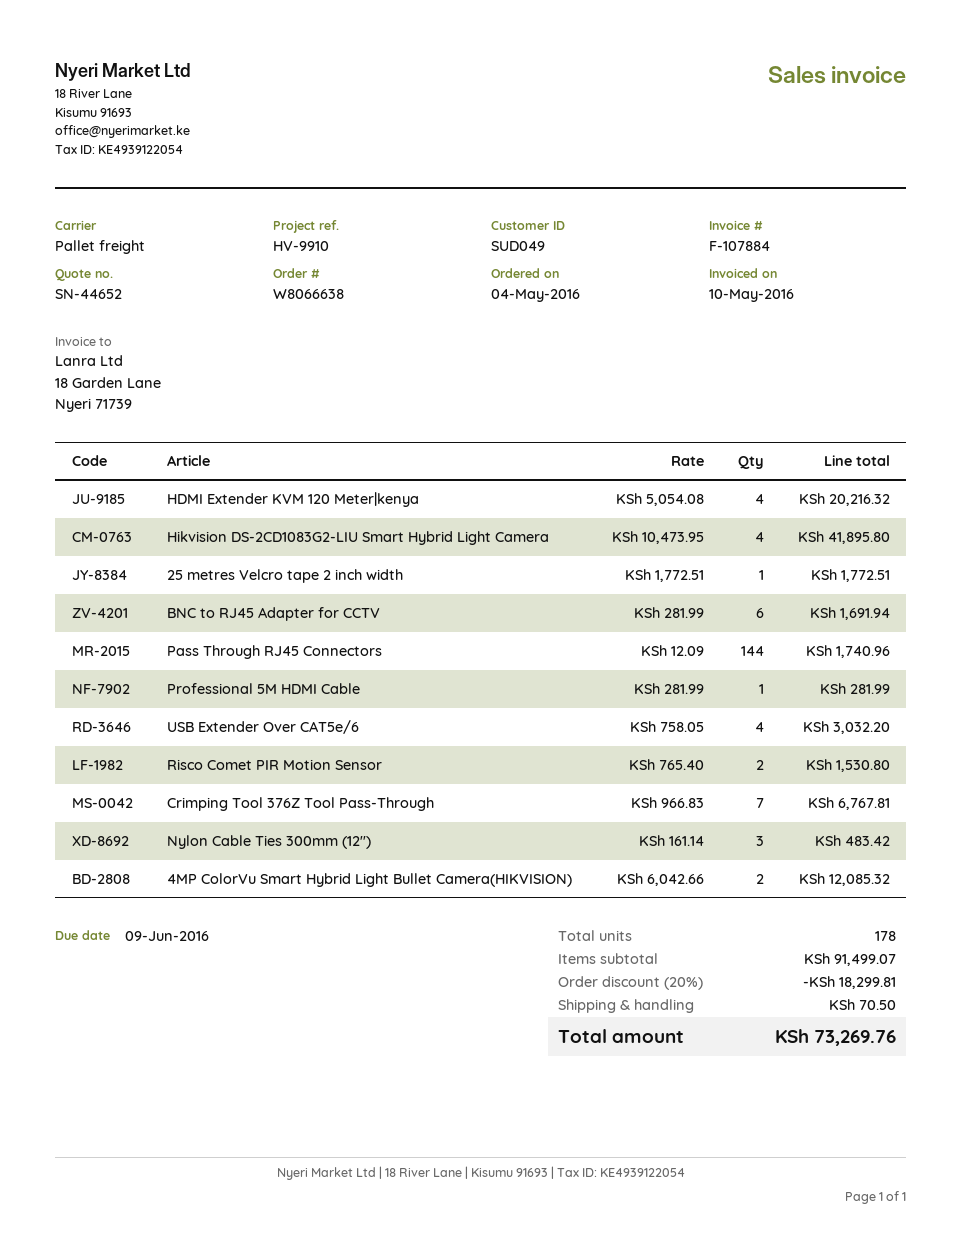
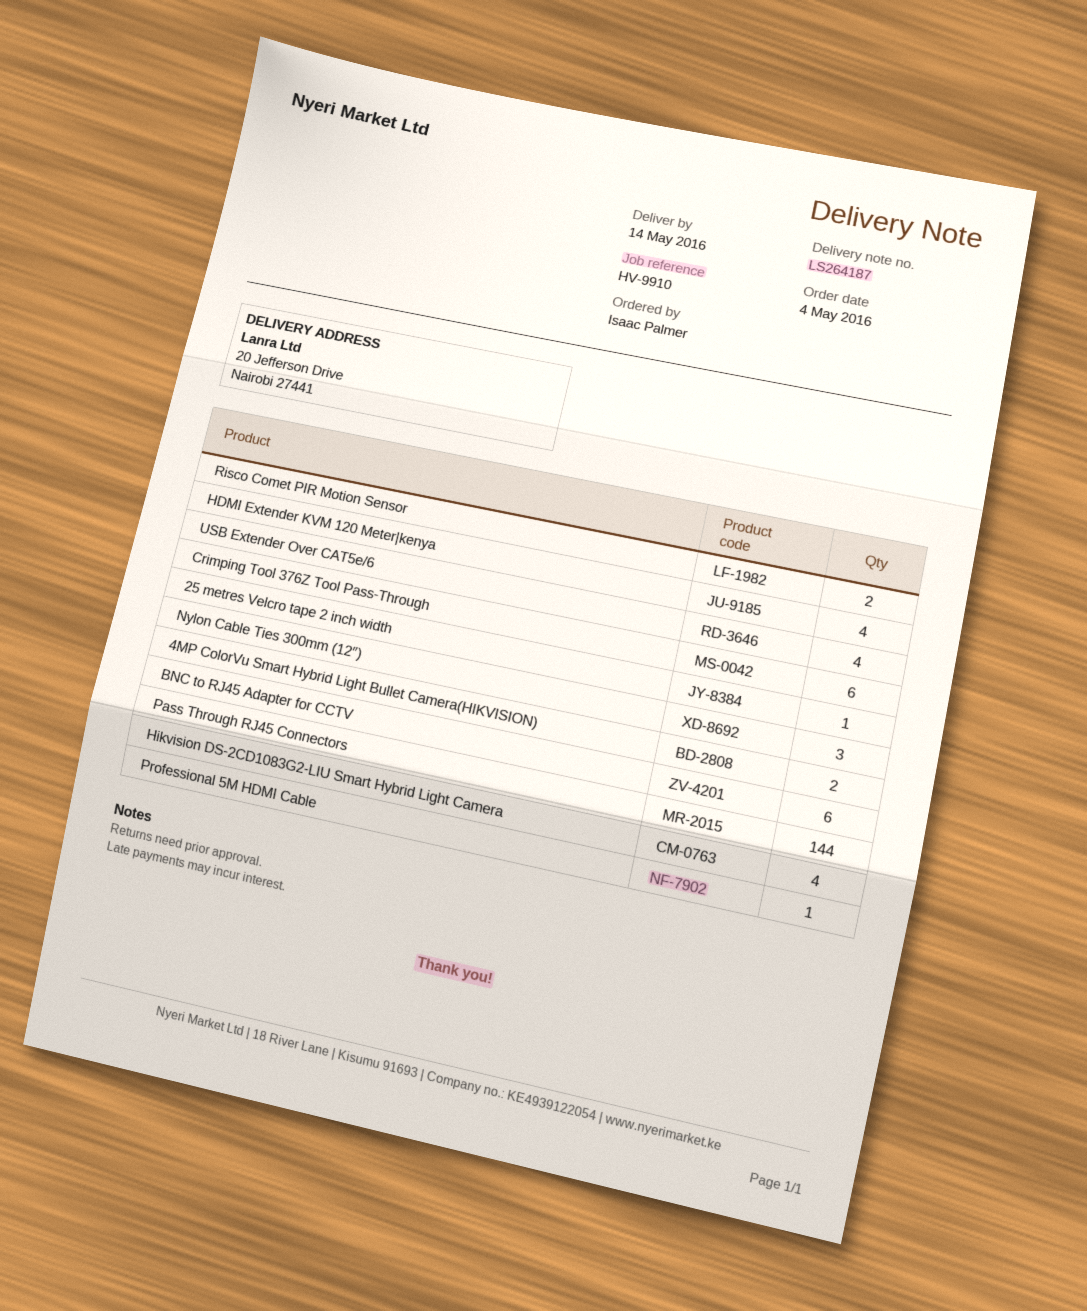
Crimping Tool 376Z Tool Pass-Through: 7 -> 6

